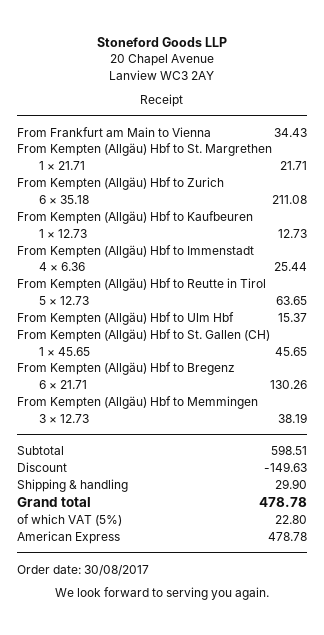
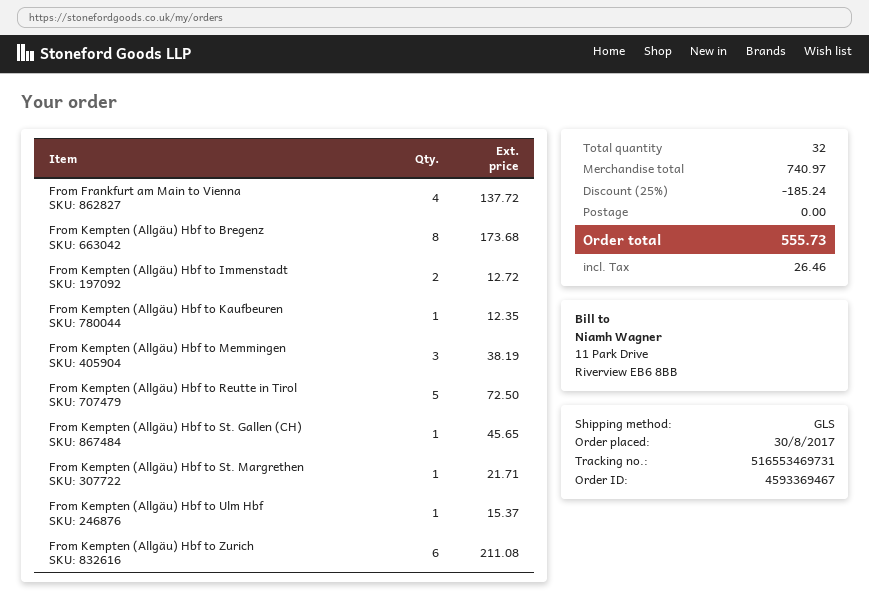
From Frankfurt am Main to Vienna: 1 for 34.43 -> 4 for 137.72
From Kempten (Allgäu) Hbf to Kaufbeuren: 1 for 12.73 -> 1 for 12.35
From Kempten (Allgäu) Hbf to Immenstadt: 4 for 25.44 -> 2 for 12.72
From Kempten (Allgäu) Hbf to Reutte in Tirol: 5 for 63.65 -> 5 for 72.50
From Kempten (Allgäu) Hbf to Bregenz: 6 for 130.26 -> 8 for 173.68
subtotal: 598.51 -> 740.97
discount: 149.63 -> 185.24
shipping: 29.90 -> 0.00
tax: 22.80 -> 26.46
total: 478.78 -> 555.73

